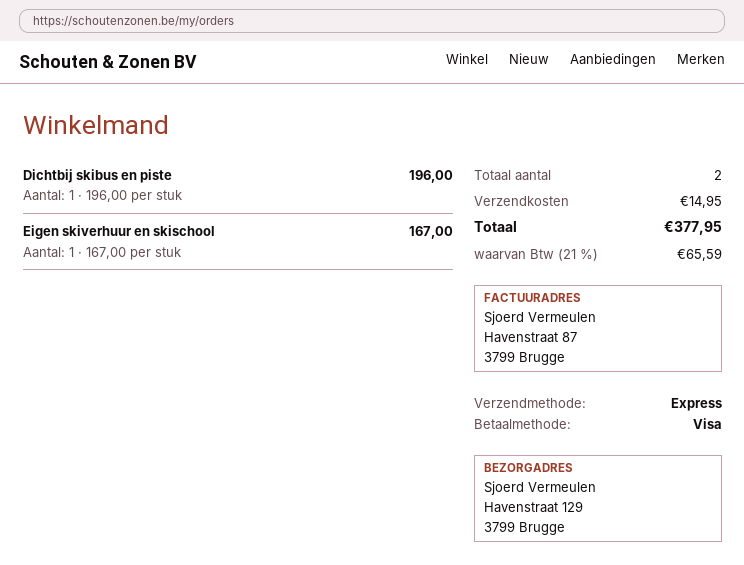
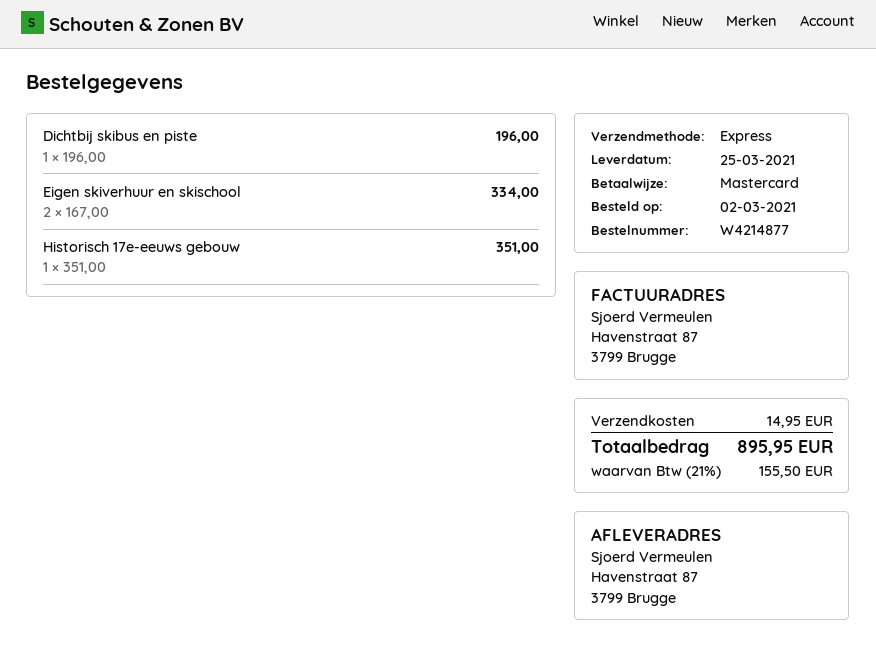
payment method: Visa -> Mastercard
ship to: Havenstraat 129, 3799 Brugge -> Havenstraat 87, 3799 Brugge
Eigen skiverhuur en skischool: 1 x 167.00 = 167.00 -> 2 x 167.00 = 334.00
Historisch 17e-eeuws gebouw: none -> 1 x 351.00 = 351.00
tax: 21% = 65.59 -> 21% = 155.50
total: 377.95 -> 895.95

